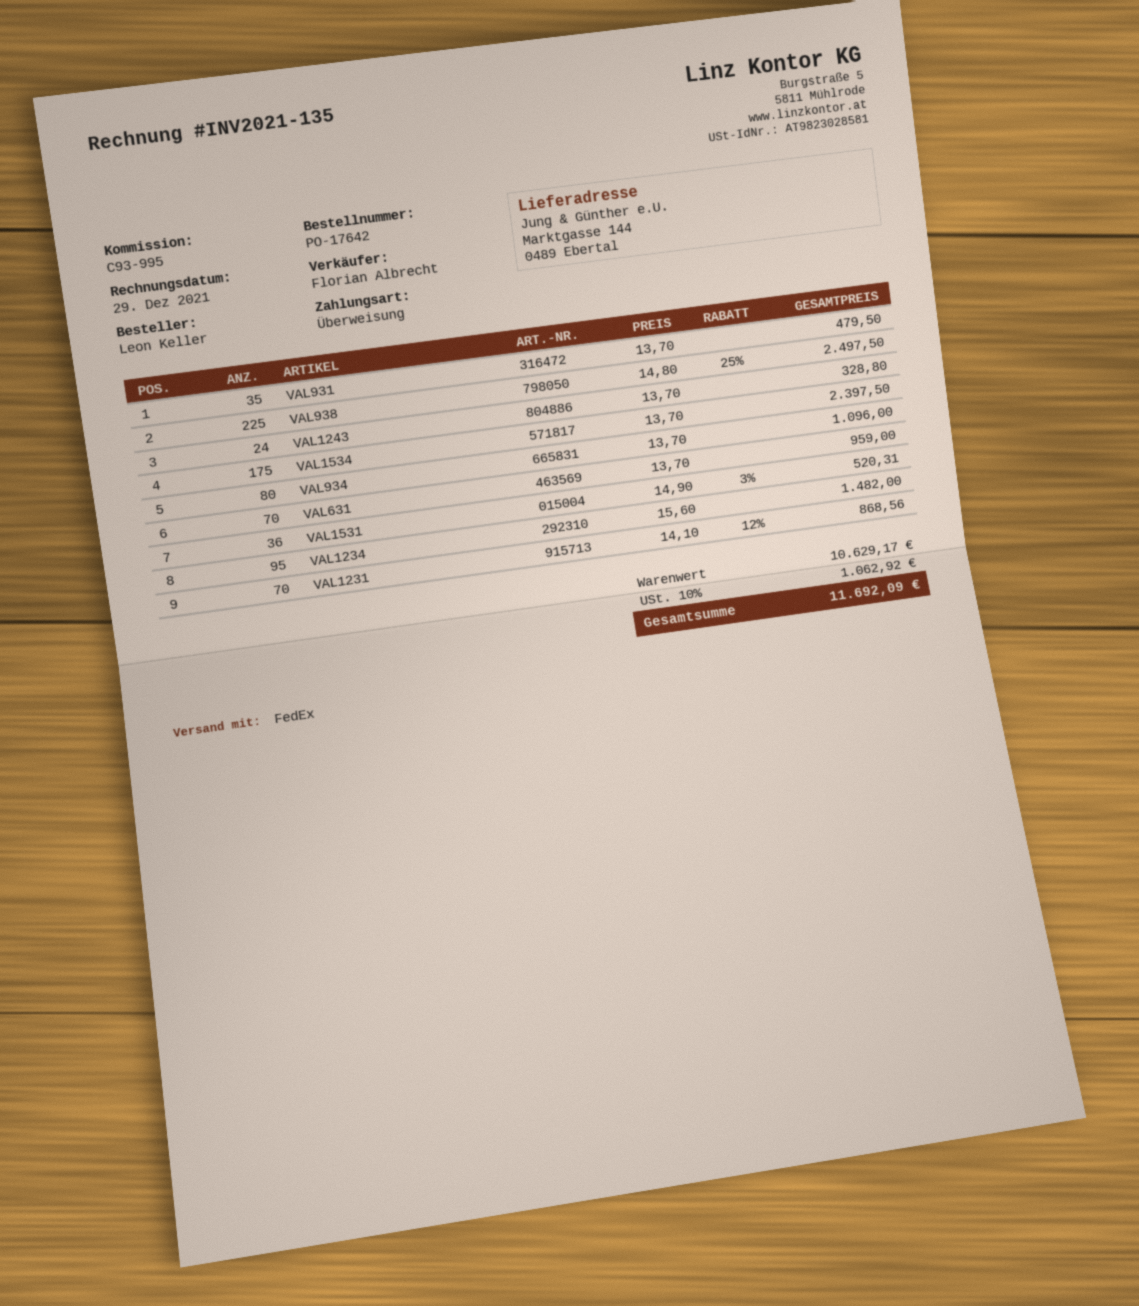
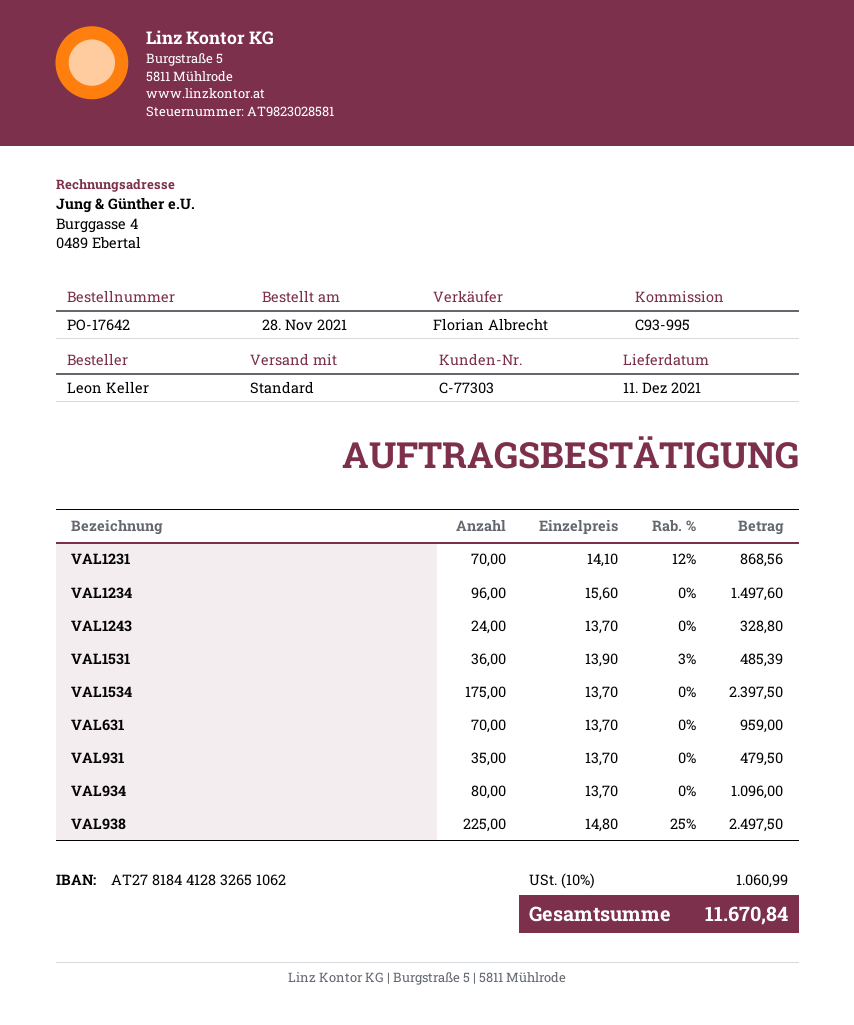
shipping method: FedEx -> standard
VAL1531: 36 x 14.90 - 3% = 520.31 -> 36 x 13.90 - 3% = 485.39
VAL1234: 95 x 15.60 = 1482.00 -> 96 x 15.60 = 1497.60
tax: 10% = 1062.92 -> 10% = 1060.99
total: 11692.09 -> 11670.84

